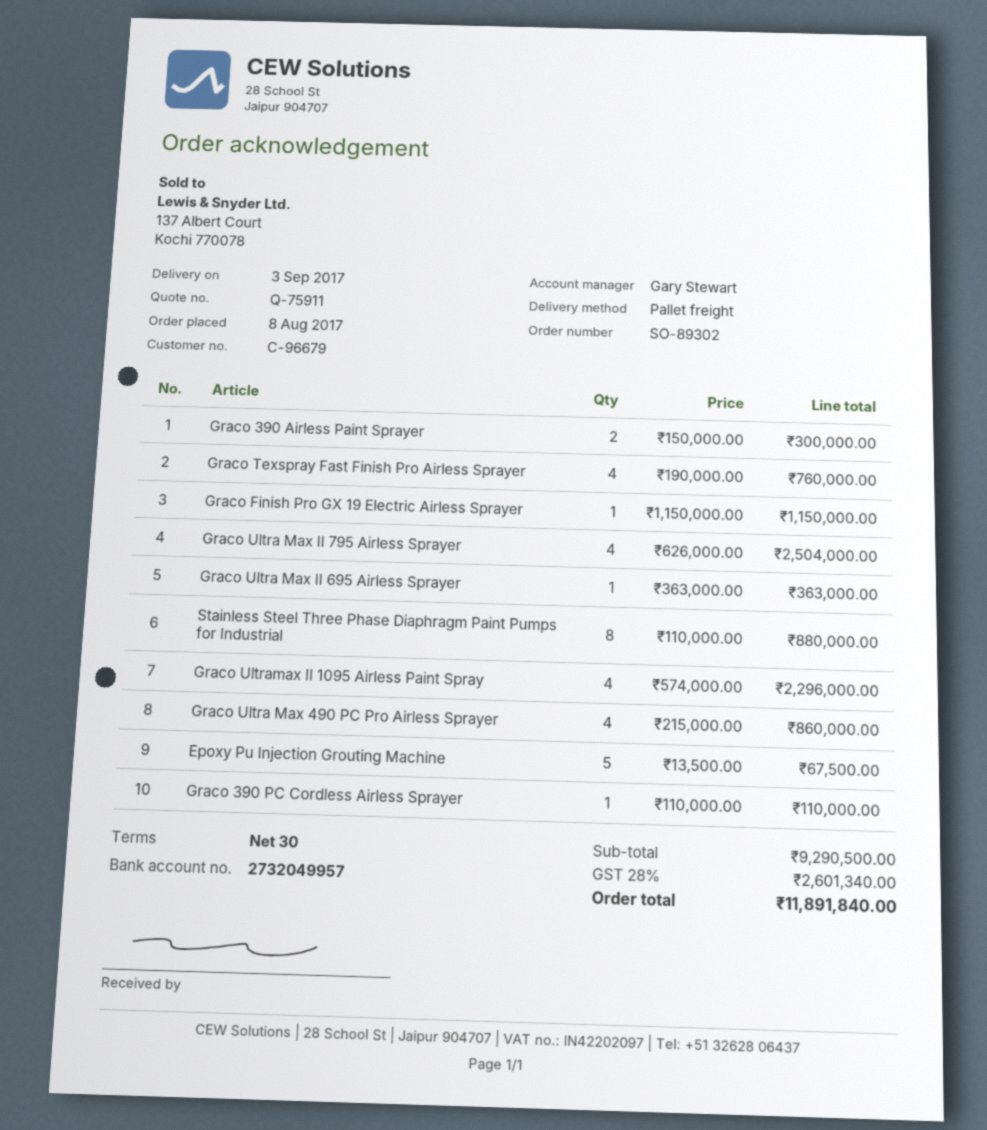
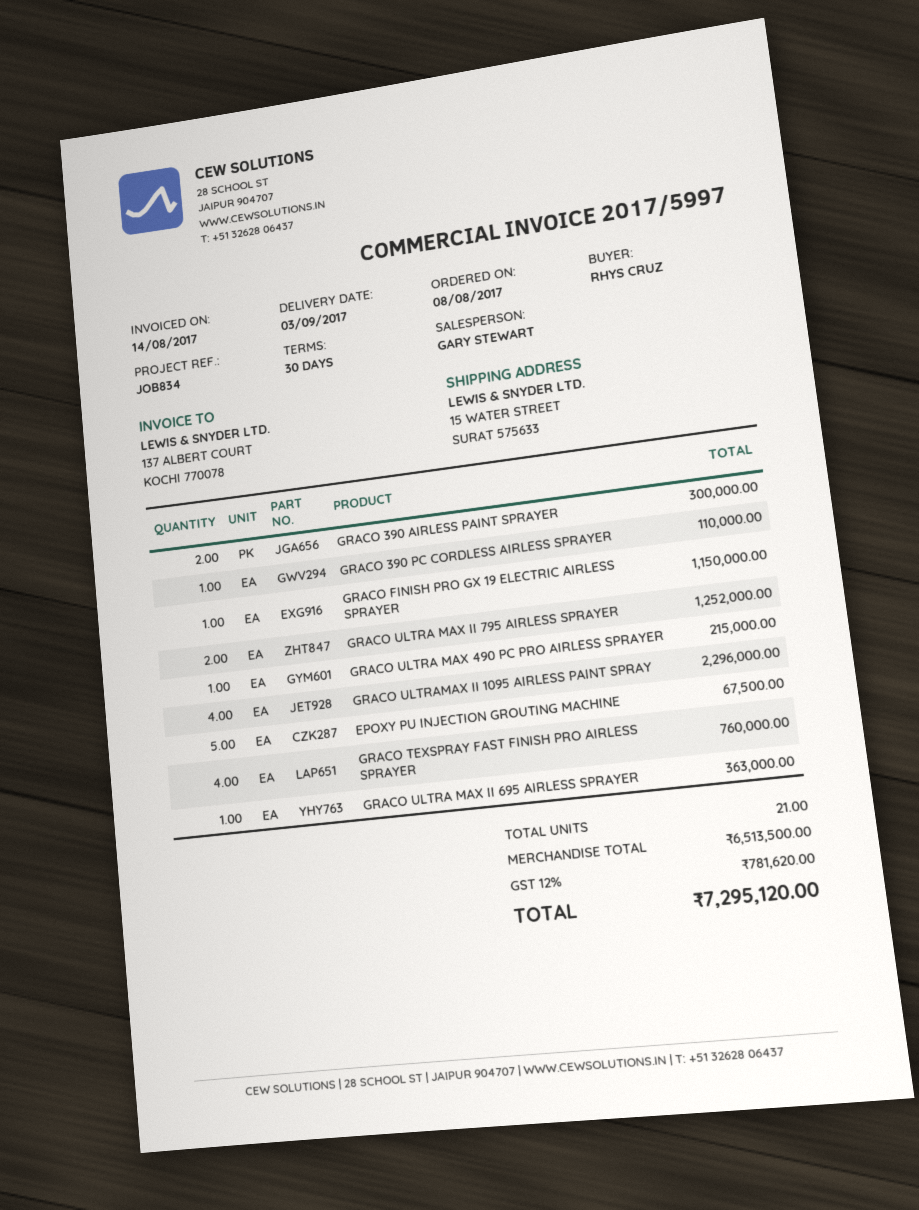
Graco Ultra Max II 795 Airless Sprayer: 4 for 2504000.00 -> 2 for 1252000.00
Stainless Steel Three Phase Diaphragm Paint Pumps for Industrial: 8 for 880000.00 -> none
Graco Ultra Max 490 PC Pro Airless Sprayer: 4 for 860000.00 -> 1 for 215000.00
subtotal: 9290500.00 -> 6513500.00
tax: 28% = 2601340.00 -> 12% = 781620.00
total: 11891840.00 -> 7295120.00

